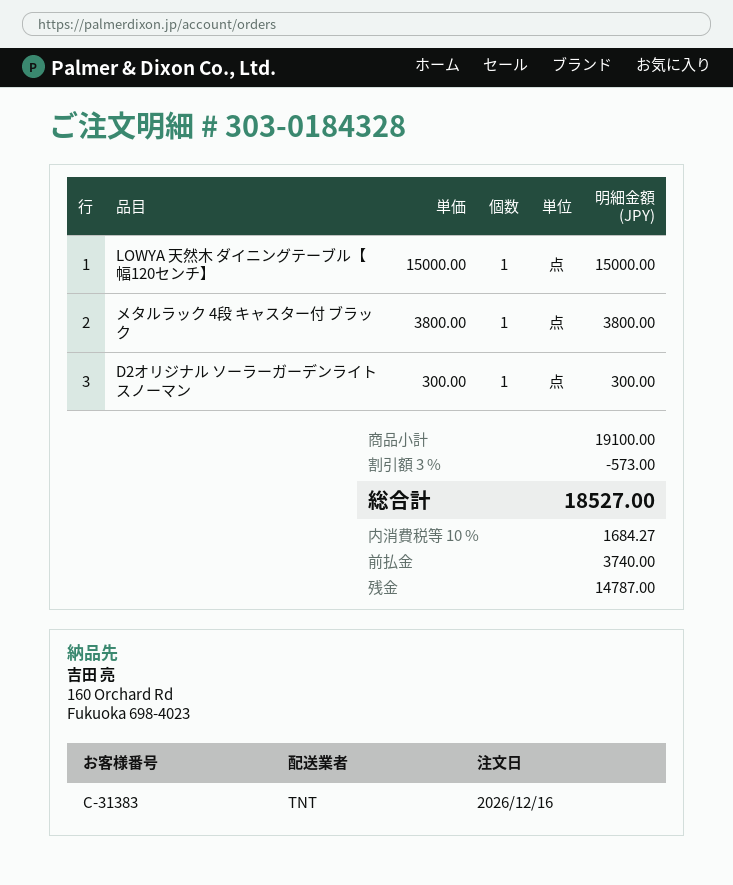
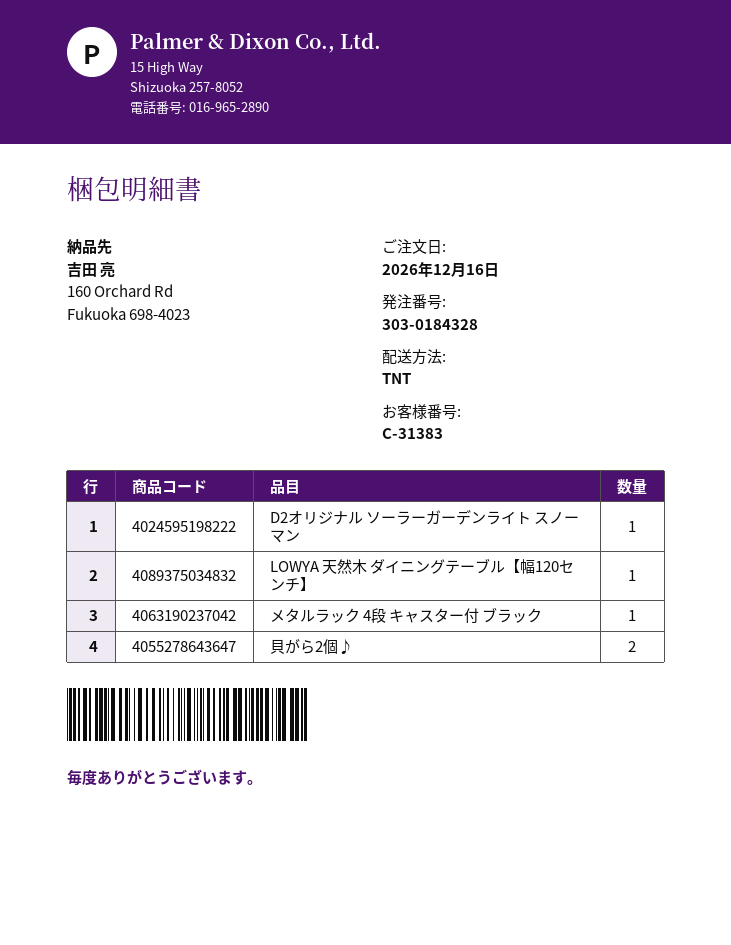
貝がら2個♪: none -> 2

